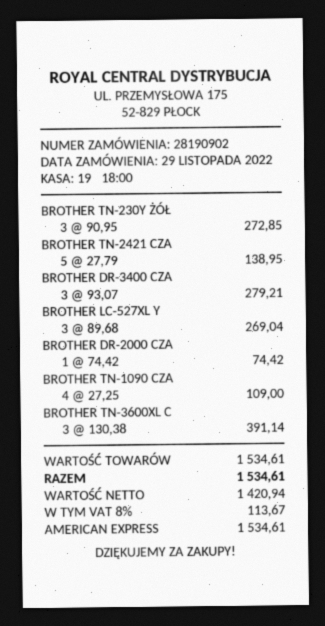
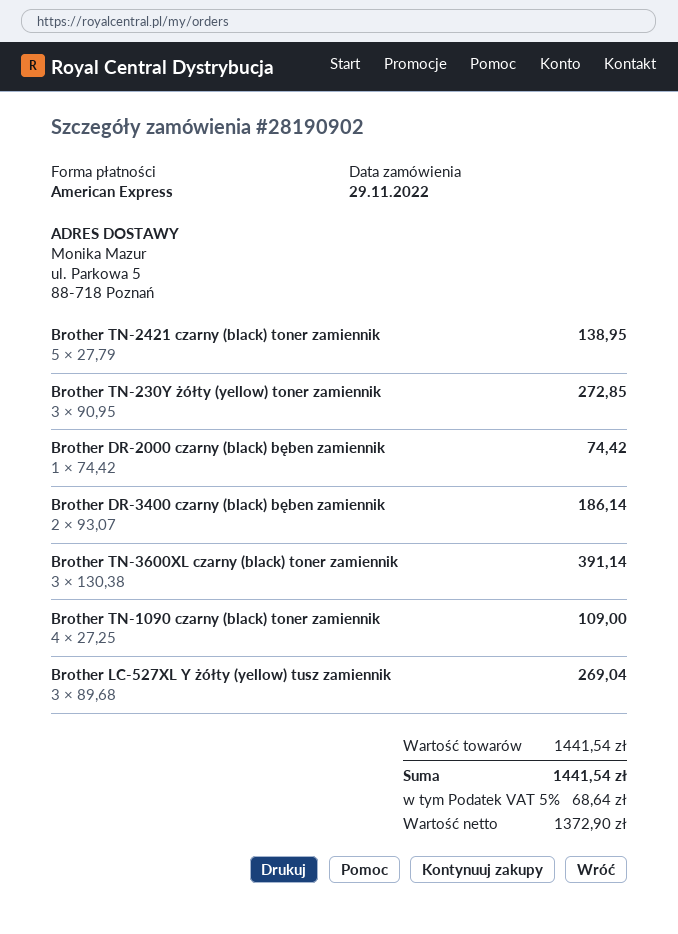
BROTHER DR-3400 CZA: 3 x 93.07 = 279.21 -> 2 x 93.07 = 186.14
subtotal: 1534.61 -> 1441.54
net: 1420.94 -> 1372.90
tax: 8% = 113.67 -> 5% = 68.64
total: 1534.61 -> 1441.54

